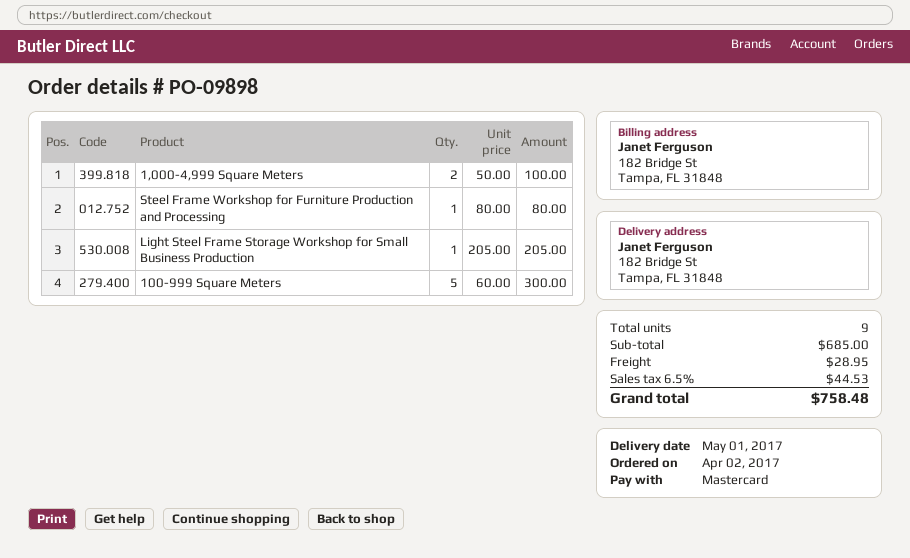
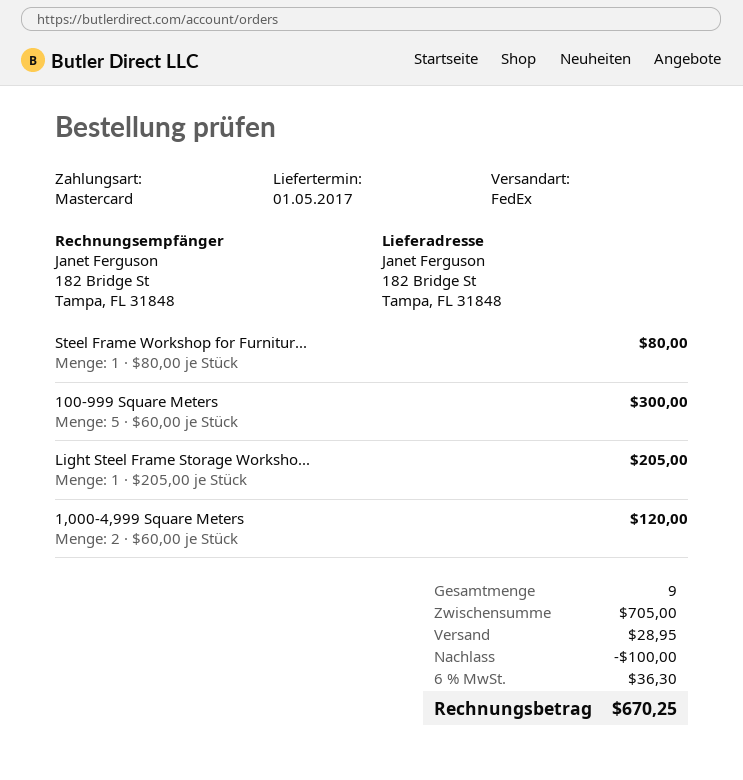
1,000-4,999 Square Meters: 2 x 50.00 = 100.00 -> 2 x 60.00 = 120.00
subtotal: 685.00 -> 705.00
discount: none -> 100.00
tax: 6.5% = 44.53 -> 6% = 36.30
total: 758.48 -> 670.25

